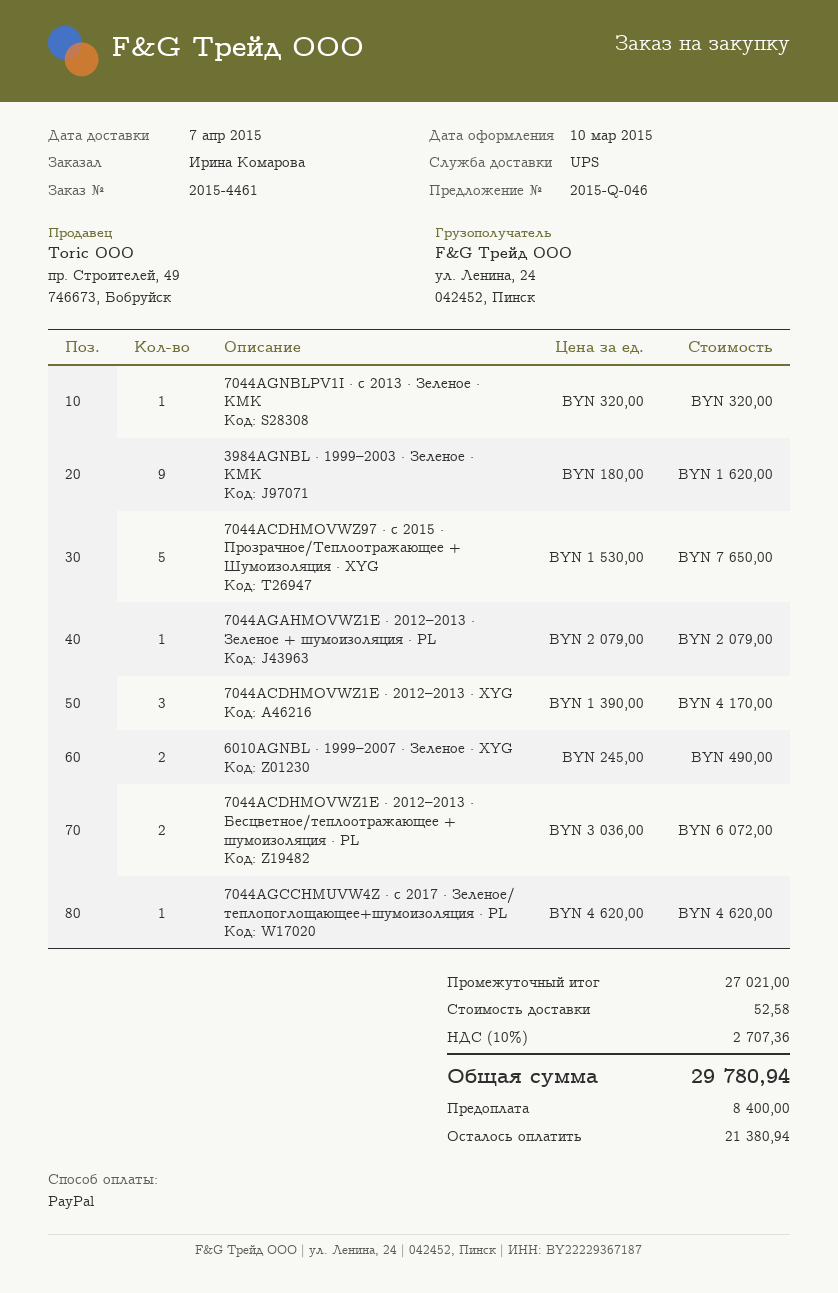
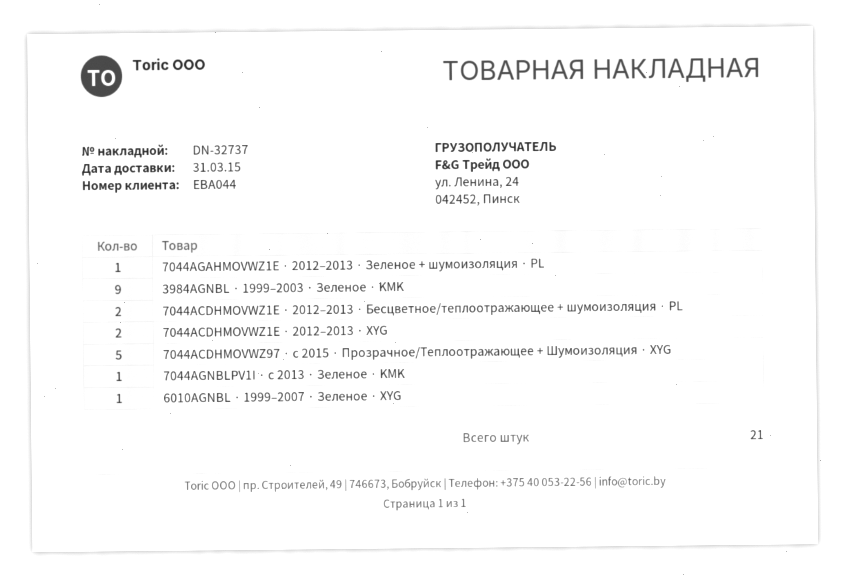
delivery date: 2015-04-07 -> 2015-03-31
7044ACDHMOVWZ1E · 2012–2013 · XYG: 3 -> 2
6010AGNBL · 1999–2007 · Зеленое · XYG: 2 -> 1
7044AGCCHMUVW4Z · с 2017 · Зеленое/ теплопоглощающее+шумоизоляция · PL: 1 -> none

